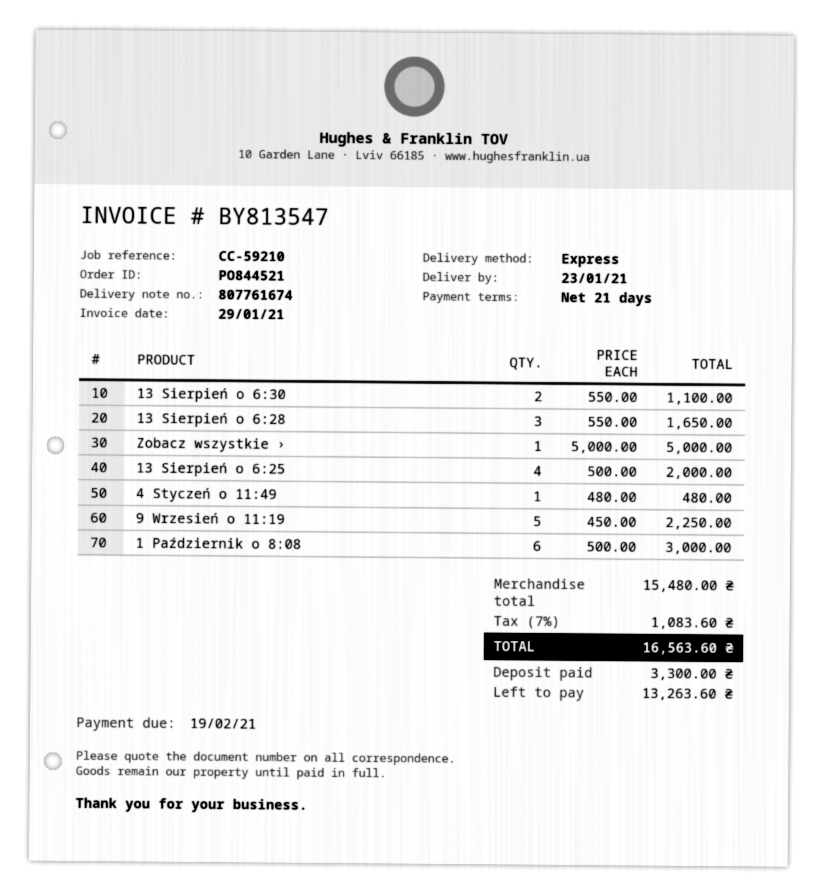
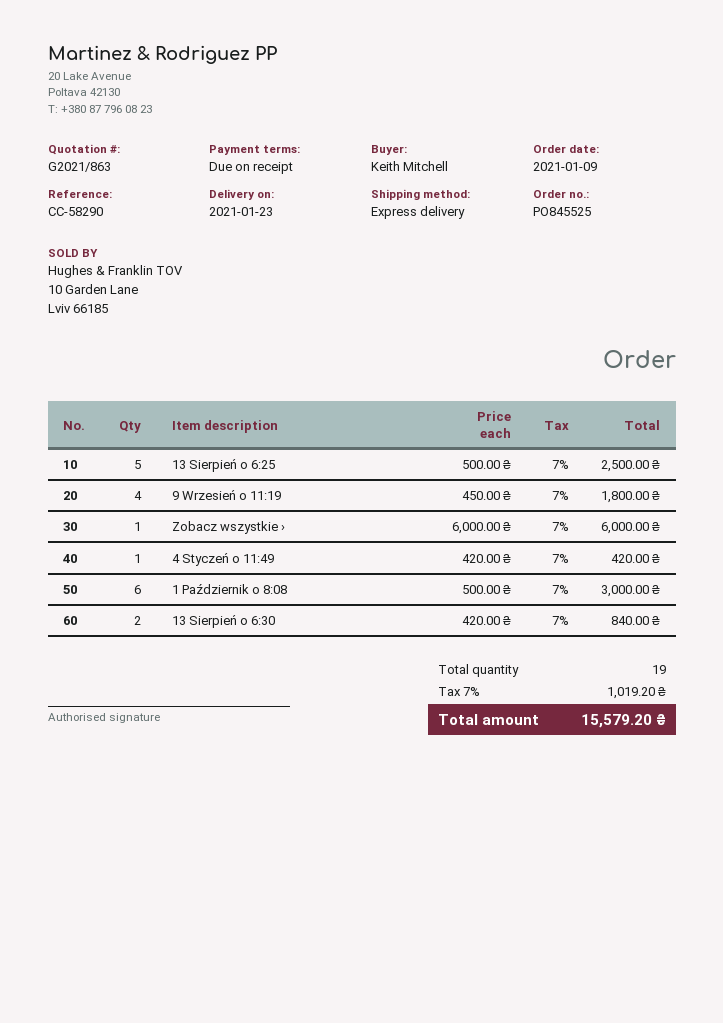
order number: PO844521 -> PO845525
payment terms: 21 days -> on receipt
reference: CC-59210 -> CC-58290
13 Sierpień o 6:30: 2 x 550.00 = 1100.00 -> 2 x 420.00 = 840.00
13 Sierpień o 6:28: 3 x 550.00 = 1650.00 -> none
Zobacz wszystkie ›: 1 x 5000.00 = 5000.00 -> 1 x 6000.00 = 6000.00
13 Sierpień o 6:25: 4 x 500.00 = 2000.00 -> 5 x 500.00 = 2500.00
4 Styczeń o 11:49: 1 x 480.00 = 480.00 -> 1 x 420.00 = 420.00
9 Wrzesień o 11:19: 5 x 450.00 = 2250.00 -> 4 x 450.00 = 1800.00
tax: 7% = 1083.60 -> 7% = 1019.20
total: 16563.60 -> 15579.20

